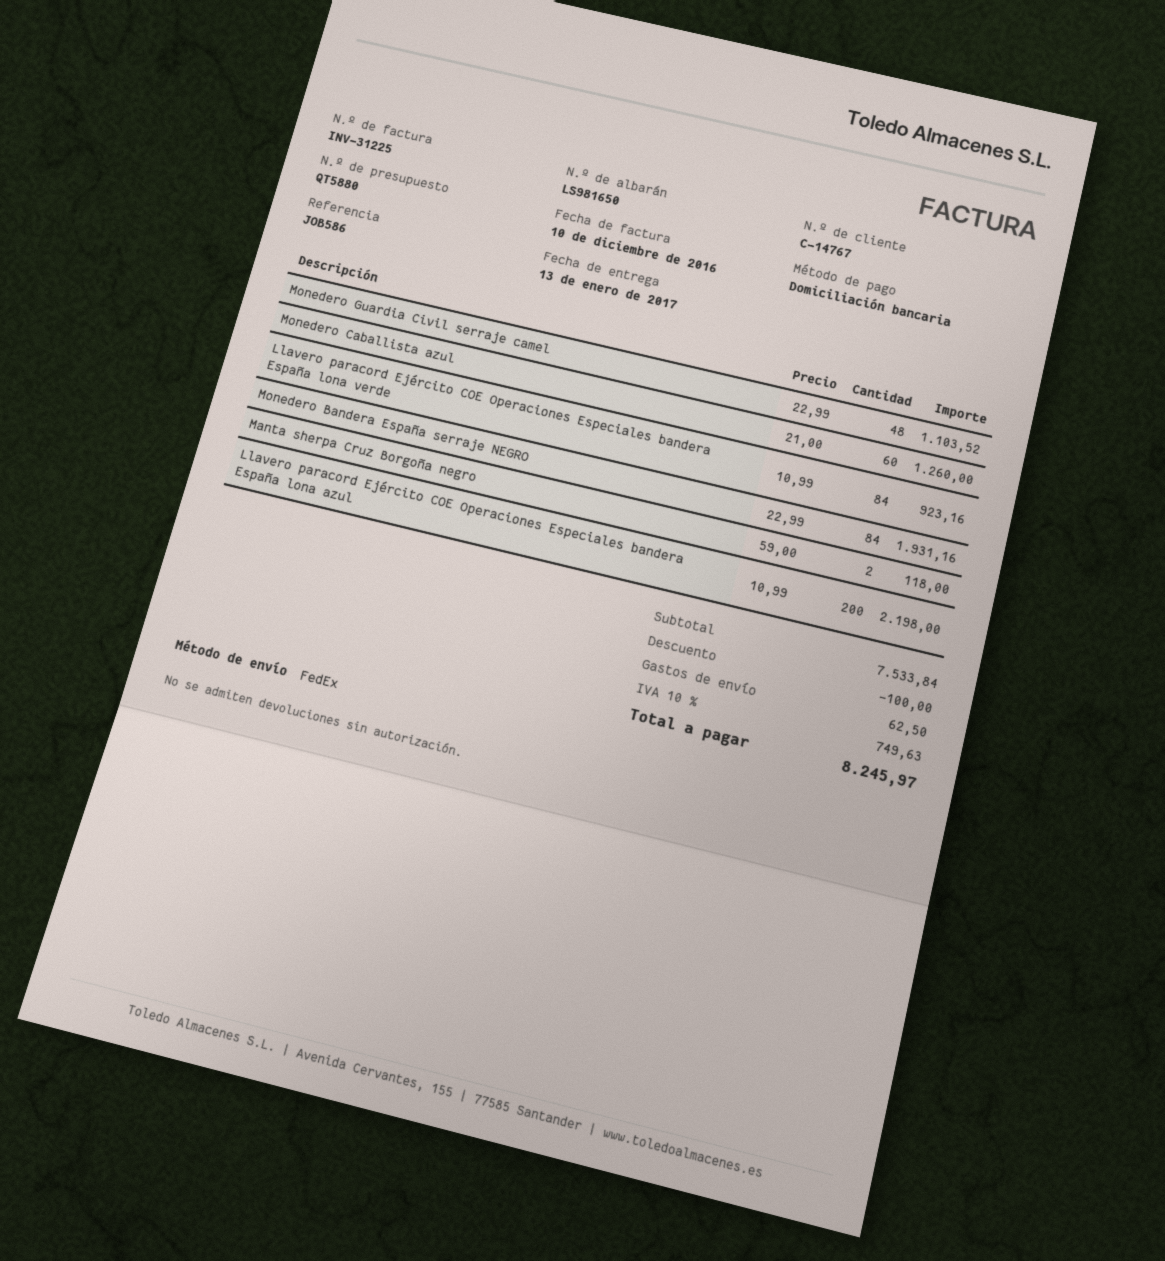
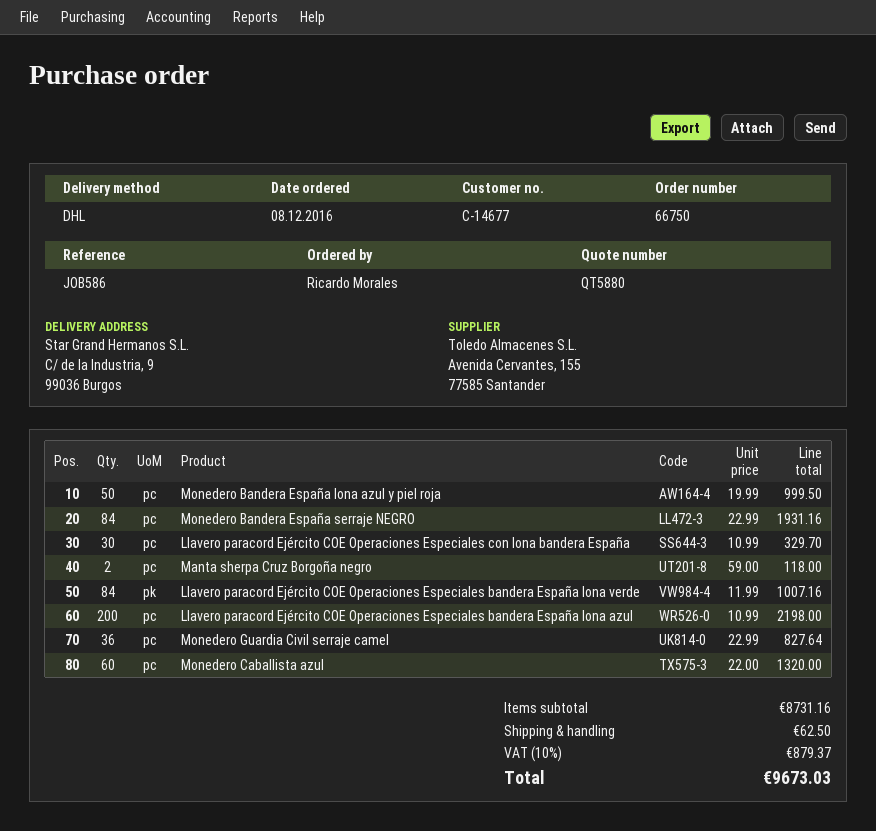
customer number: C-14767 -> C-14677
shipping method: FedEx -> DHL
Monedero Guardia Civil serraje camel: 48 x 22.99 = 1103.52 -> 36 x 22.99 = 827.64
Monedero Caballista azul: 60 x 21.00 = 1260.00 -> 60 x 22.00 = 1320.00
Llavero paracord Ejército COE Operaciones Especiales bandera España lona verde: 84 x 10.99 = 923.16 -> 84 x 11.99 = 1007.16
Monedero Bandera España lona azul y piel roja: none -> 50 x 19.99 = 999.50
Llavero paracord Ejército COE Operaciones Especiales con lona bandera España: none -> 30 x 10.99 = 329.70
subtotal: 7533.84 -> 8731.16
discount: 100.00 -> none
tax: 10% = 749.63 -> 10% = 879.37
total: 8245.97 -> 9673.03

